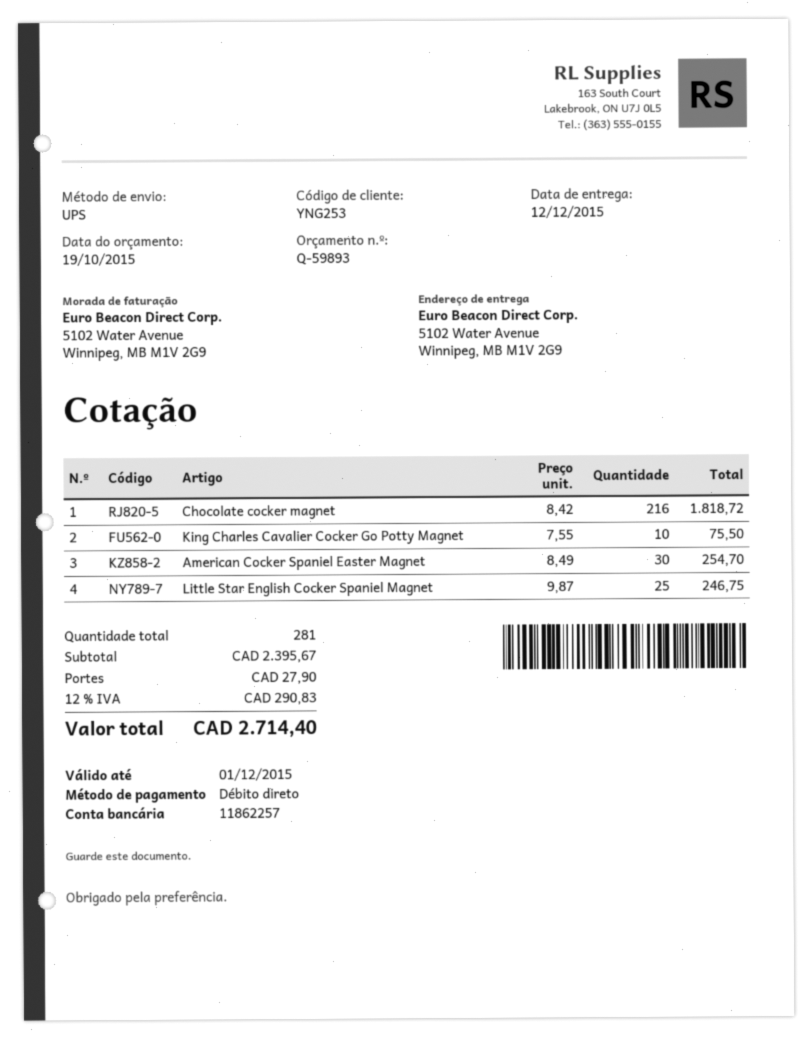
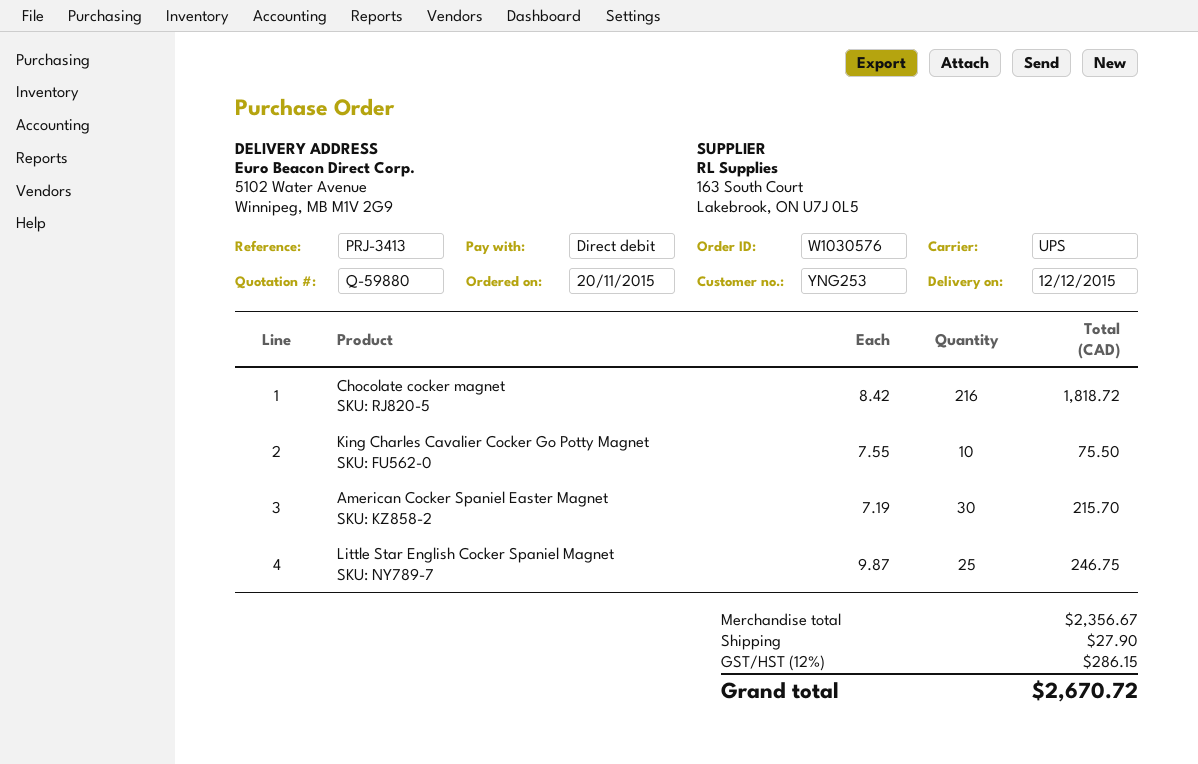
quote number: Q-59893 -> Q-59880
American Cocker Spaniel Easter Magnet: 30 x 8.49 = 254.70 -> 30 x 7.19 = 215.70
subtotal: 2395.67 -> 2356.67
tax: 12% = 290.83 -> 12% = 286.15
total: 2714.40 -> 2670.72

